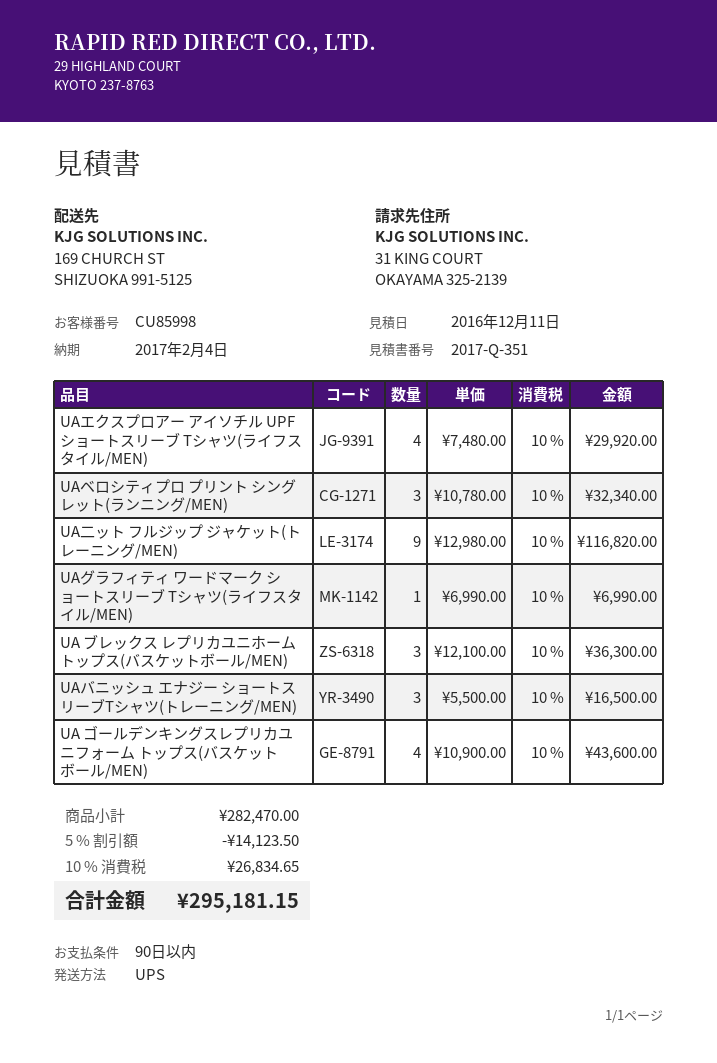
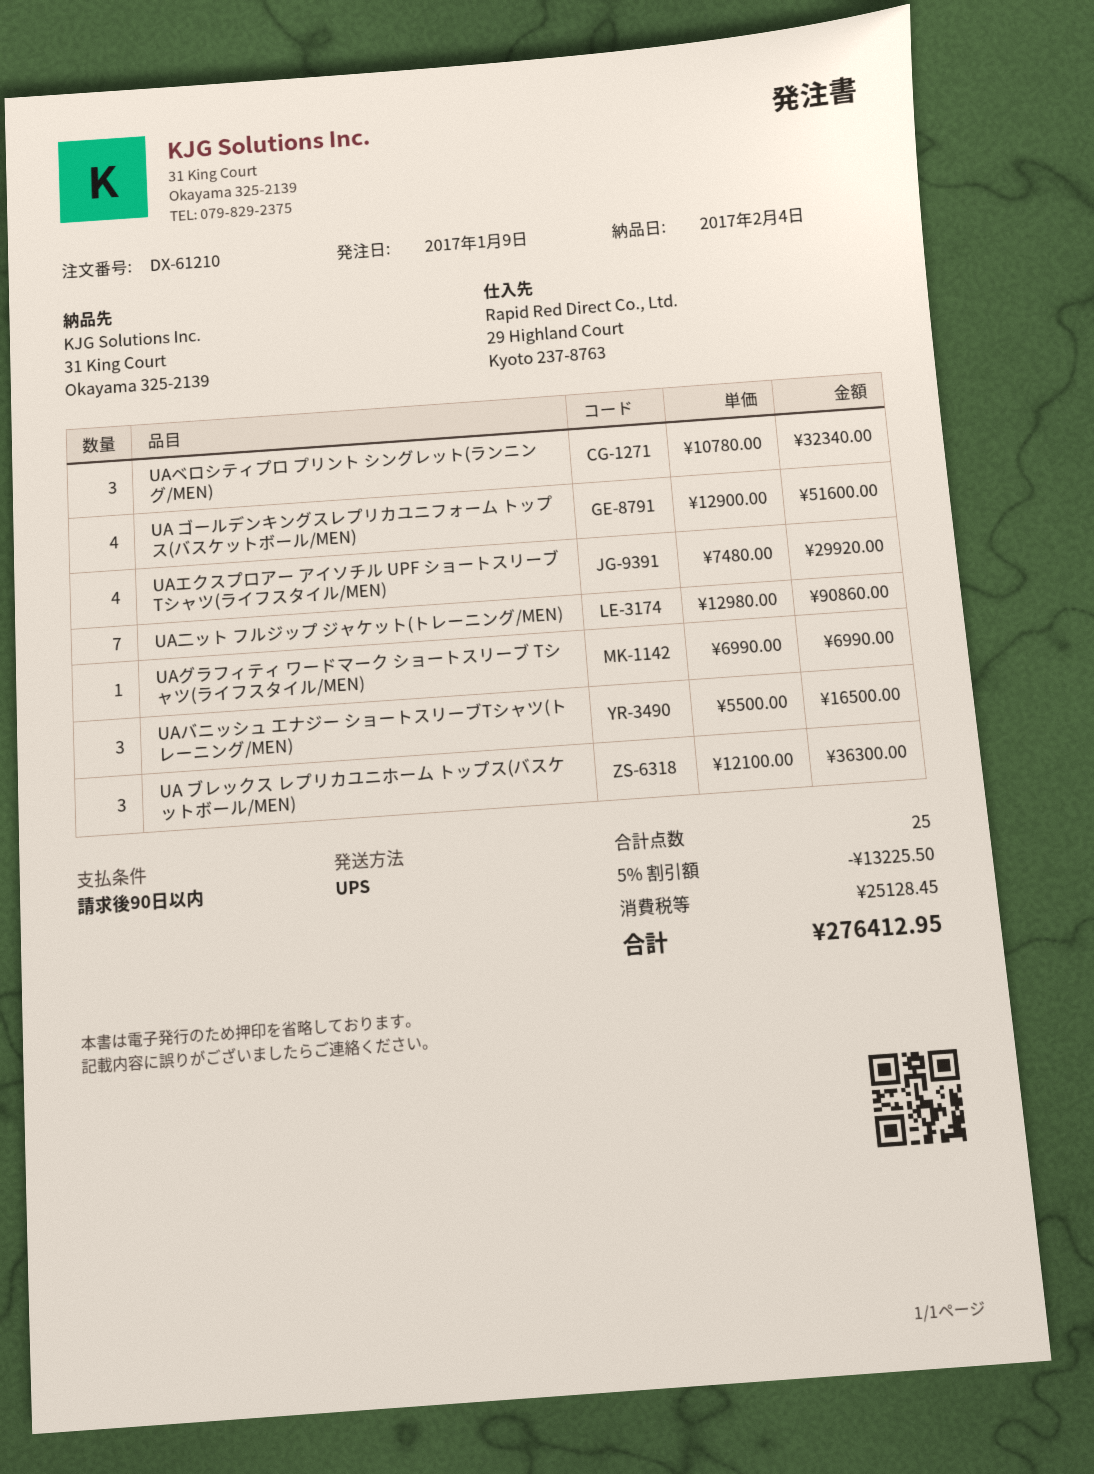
ship to: 169 CHURCH ST, SHIZUOKA 991-5125 -> 31 King Court, Okayama 325-2139
UA二ット フルジップ ジャケット(トレーニング/MEN): 9 x 12980.00 = 116820.00 -> 7 x 12980.00 = 90860.00
UA ゴールデンキングスレプリカユニフォーム トップス(バスケットボール/MEN): 4 x 10900.00 = 43600.00 -> 4 x 12900.00 = 51600.00
discount: 5% = 14123.50 -> 5% = 13225.50
tax: 26834.65 -> 25128.45
total: 295181.15 -> 276412.95

